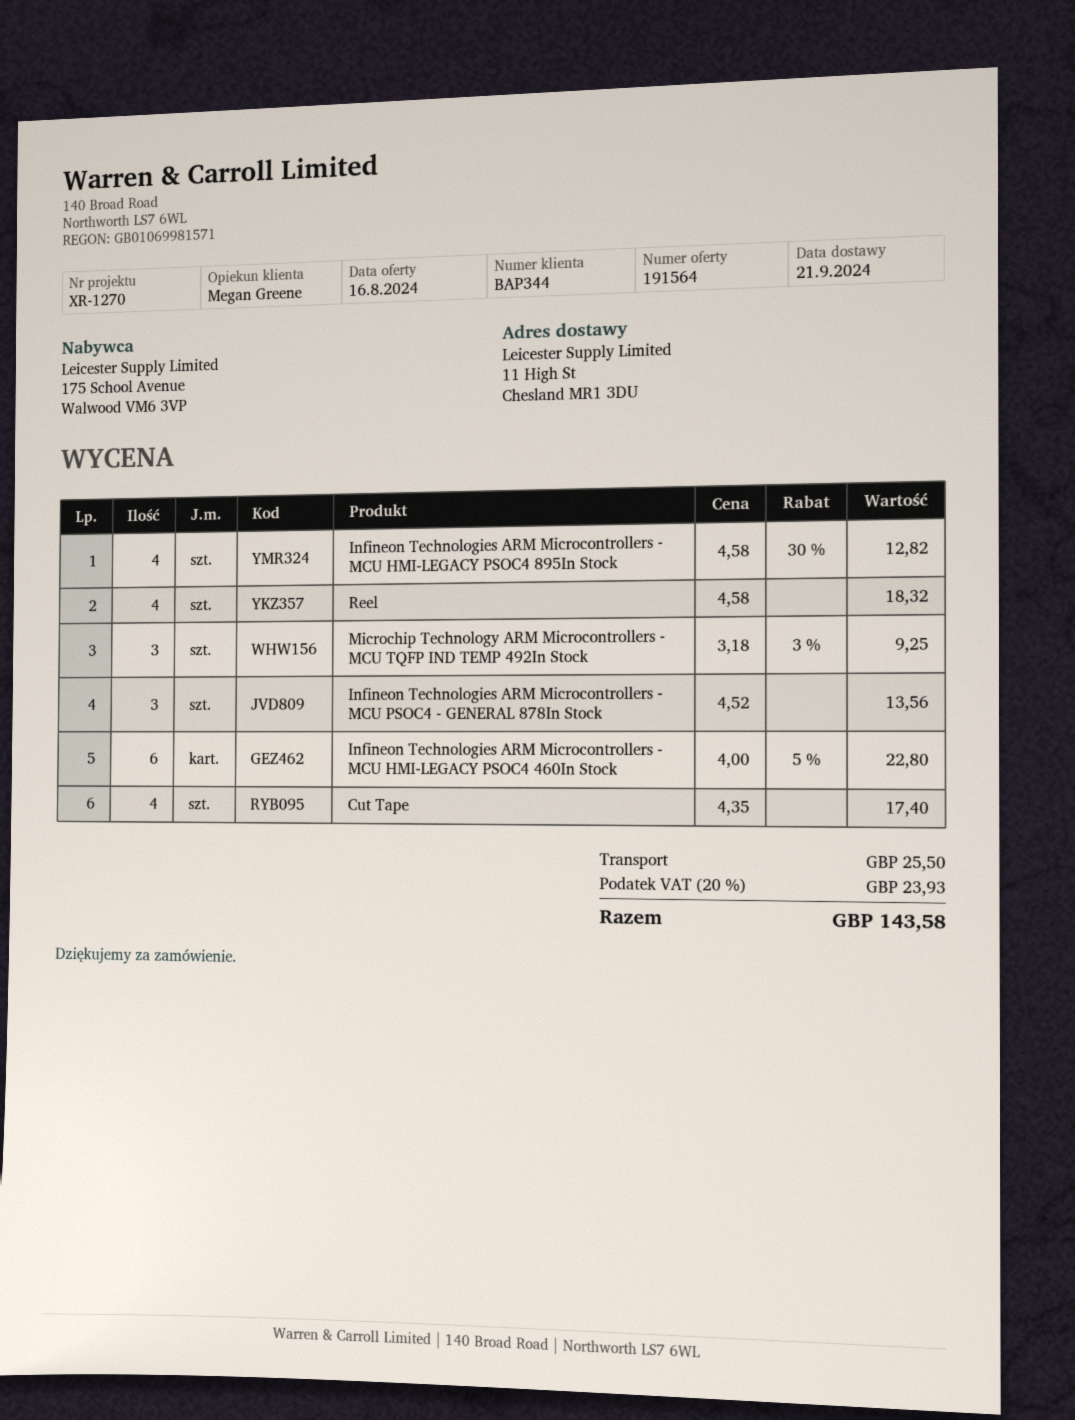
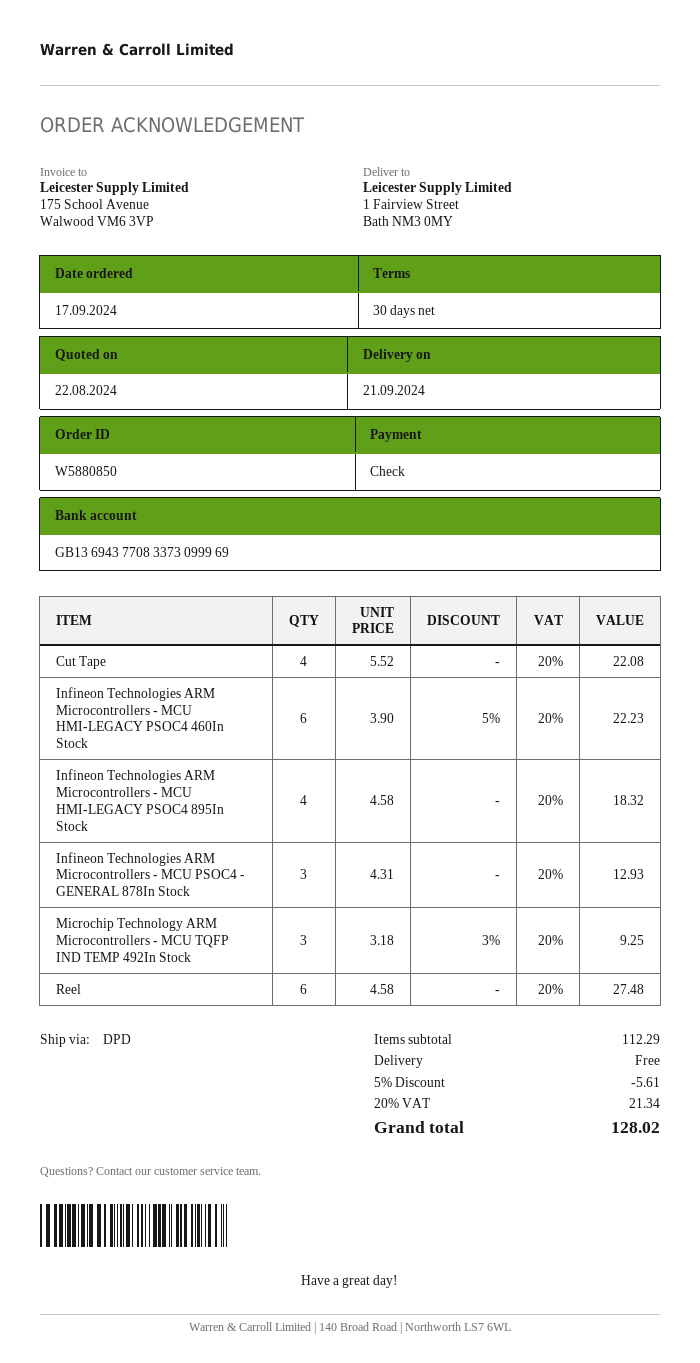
quote date: 2024-08-16 -> 2024-08-22
ship to: 11 High St, Chesland MR1 3DU -> 1 Fairview Street, Bath NM3 0MY
Infineon Technologies ARM Microcontrollers - MCU HMI-LEGACY PSOC4 895In Stock: 4 x 4.58 - 30% = 12.82 -> 4 x 4.58 = 18.32
Reel: 4 x 4.58 = 18.32 -> 6 x 4.58 = 27.48
Infineon Technologies ARM Microcontrollers - MCU PSOC4 - GENERAL 878In Stock: 3 x 4.52 = 13.56 -> 3 x 4.31 = 12.93
Infineon Technologies ARM Microcontrollers - MCU HMI-LEGACY PSOC4 460In Stock: 6 x 4.00 - 5% = 22.80 -> 6 x 3.90 - 5% = 22.23
Cut Tape: 4 x 4.35 = 17.40 -> 4 x 5.52 = 22.08
discount: none -> 5% = 5.61
shipping: 25.50 -> 0.00
tax: 20% = 23.93 -> 20% = 21.34
total: 143.58 -> 128.02

